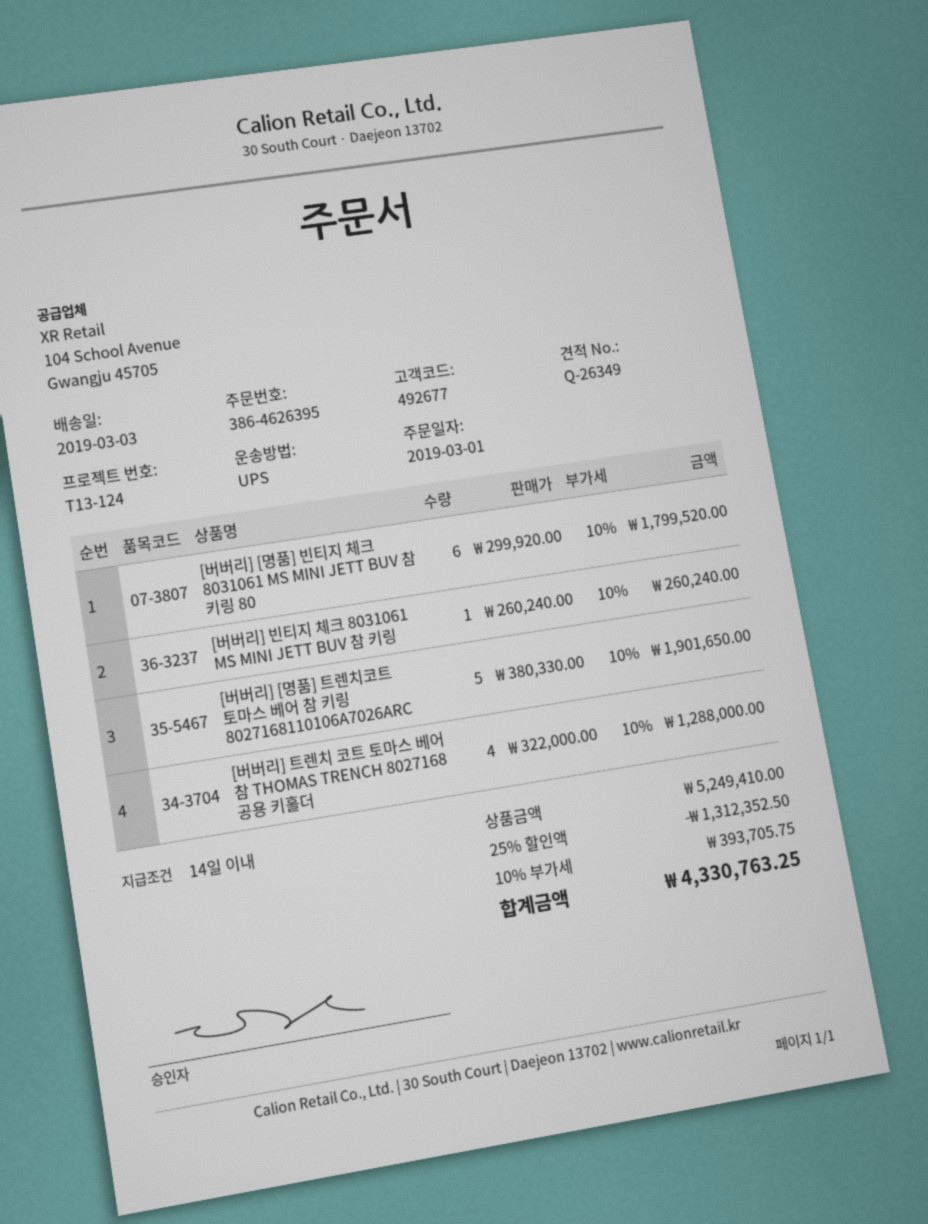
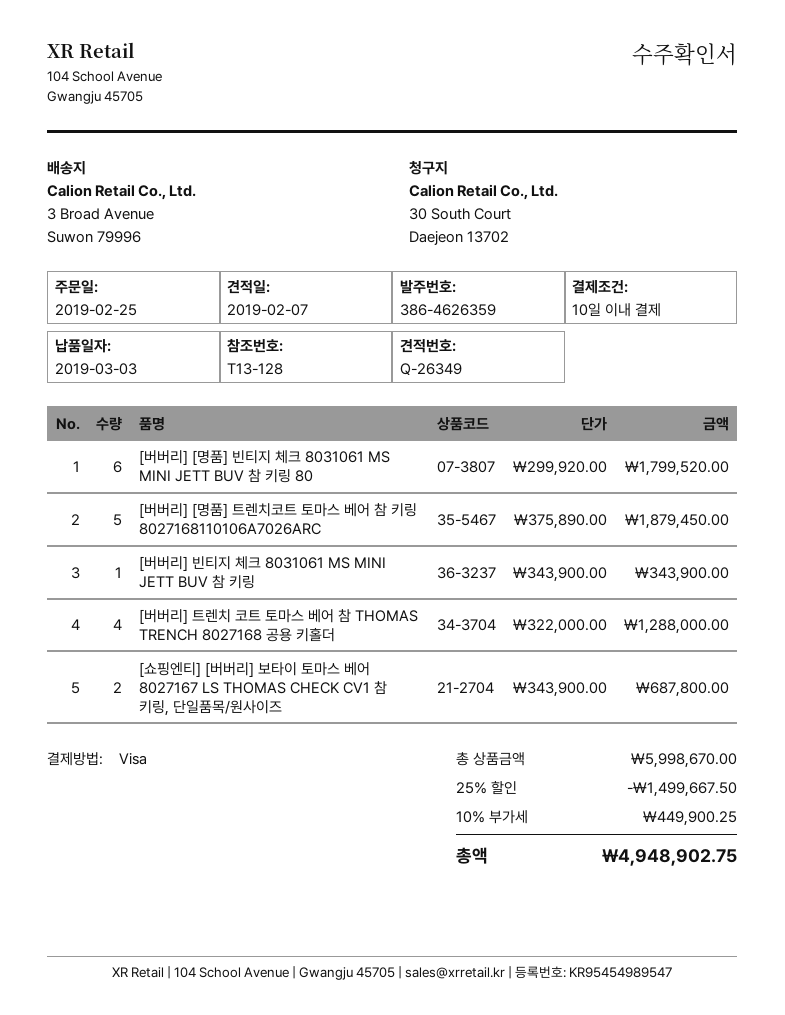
order number: 386-4626395 -> 386-4626359
order date: 2019-03-01 -> 2019-02-25
payment terms: 14 days -> 10 days
reference: T13-124 -> T13-128
[버버리] 빈티지 체크 8031061 MS MINI JETT BUV 참 키링: 1 x 260240.00 = 260240.00 -> 1 x 343900.00 = 343900.00
[버버리] [명품] 트렌치코트 토마스 베어 참 키링 8027168110106A7026ARC: 5 x 380330.00 = 1901650.00 -> 5 x 375890.00 = 1879450.00
[쇼핑엔티] [버버리] 보타이 토마스 베어 8027167 LS THOMAS CHECK CV1 참 키링, 단일품목/원사이즈: none -> 2 x 343900.00 = 687800.00
subtotal: 5249410.00 -> 5998670.00
discount: 25% = 1312352.50 -> 25% = 1499667.50
tax: 10% = 393705.75 -> 10% = 449900.25
total: 4330763.25 -> 4948902.75

